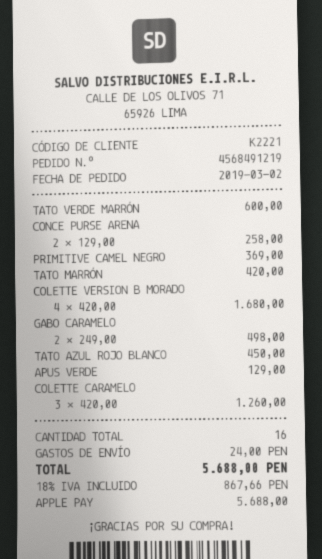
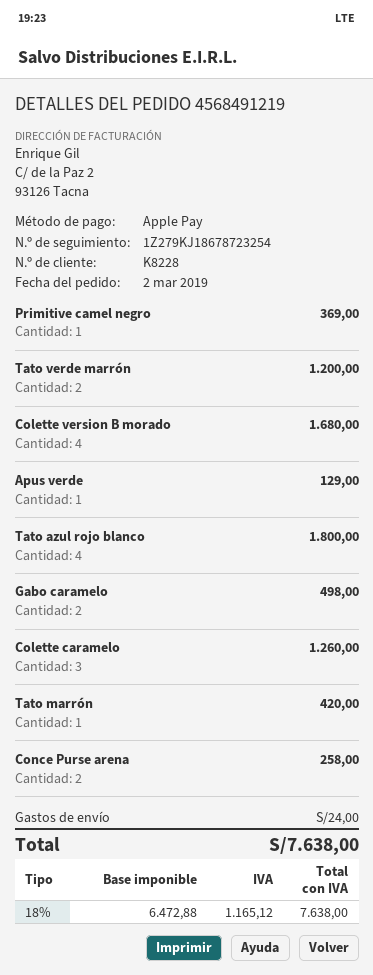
customer number: K2221 -> K8228
TATO VERDE MARRÓN: 1 for 600.00 -> 2 for 1200.00
TATO AZUL ROJO BLANCO: 1 for 450.00 -> 4 for 1800.00
tax: 18% = 867.66 -> 18% = 1165.12
total: 5688.00 -> 7638.00

